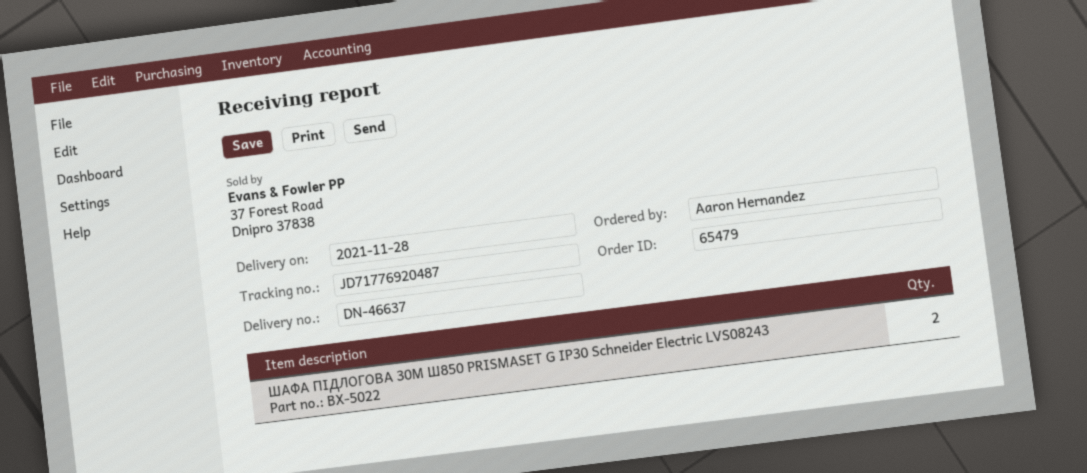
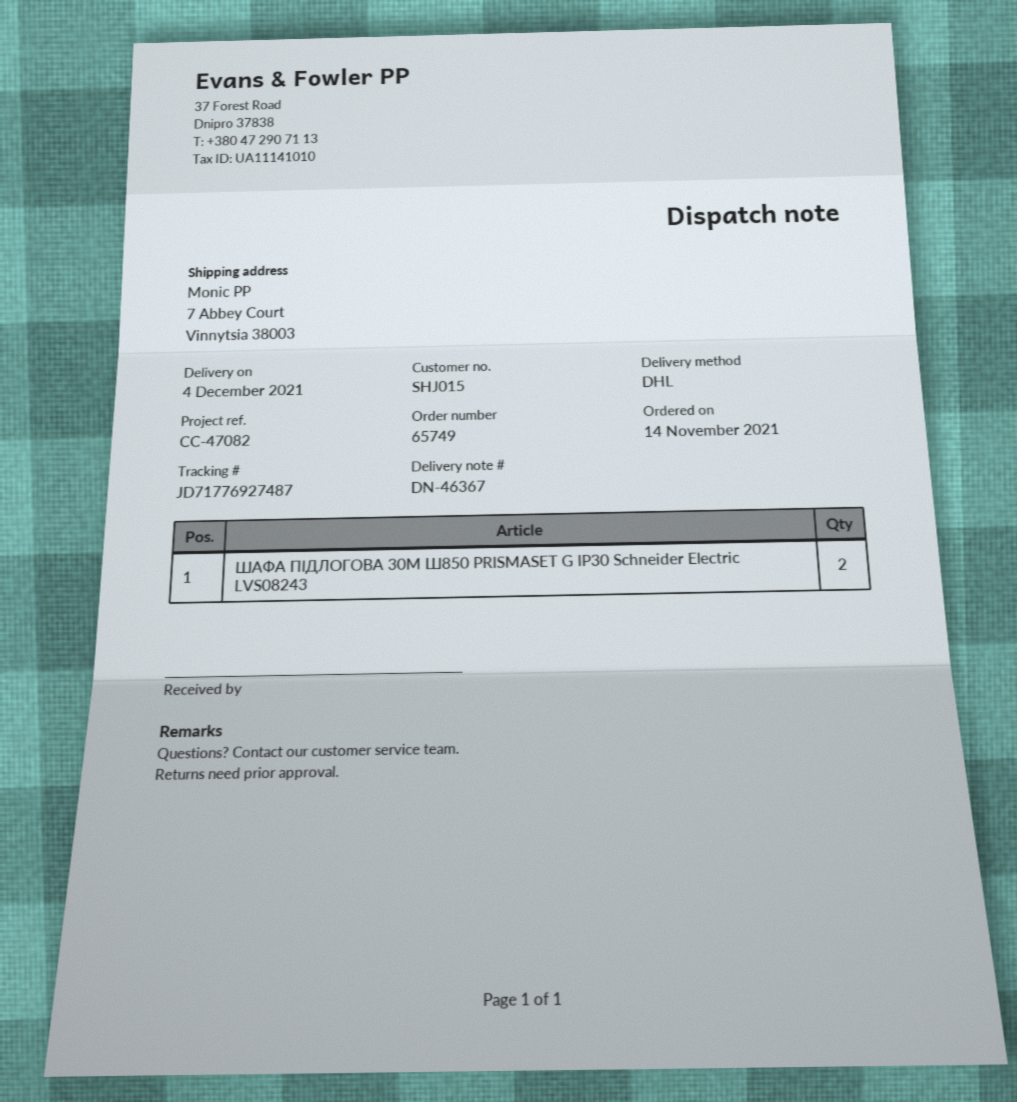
order number: 65479 -> 65749
delivery note number: DN-46637 -> DN-46367
delivery date: 2021-11-28 -> 2021-12-04
tracking number: JD71776920487 -> JD71776927487

